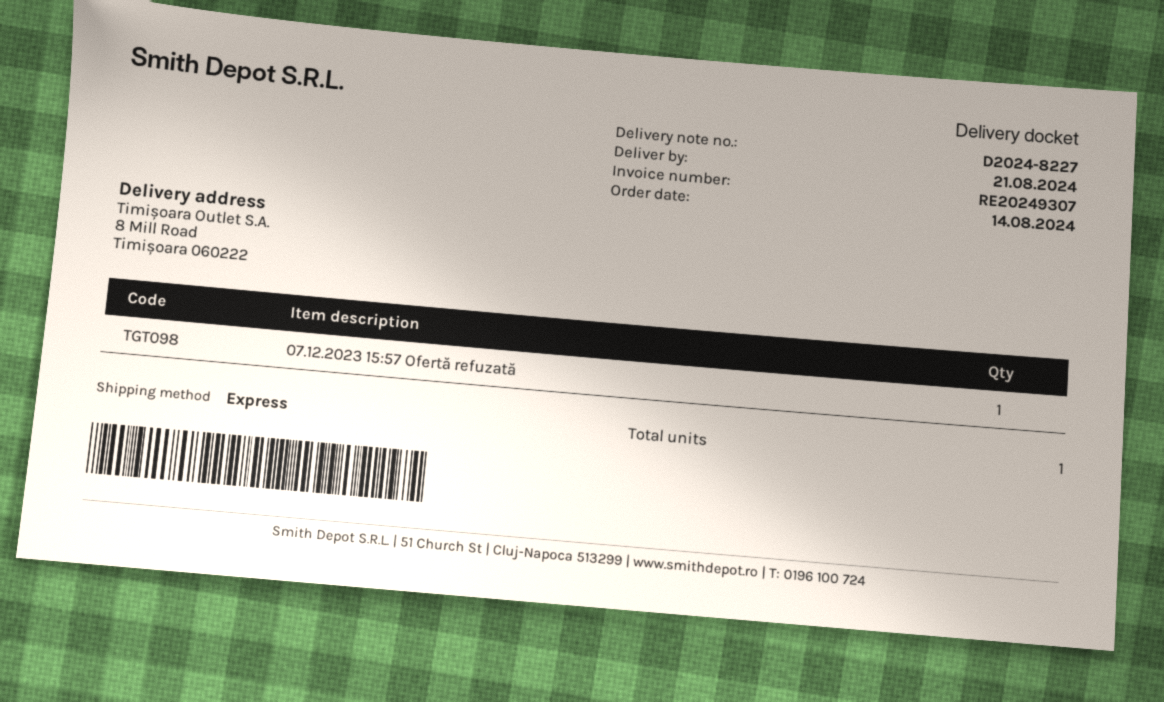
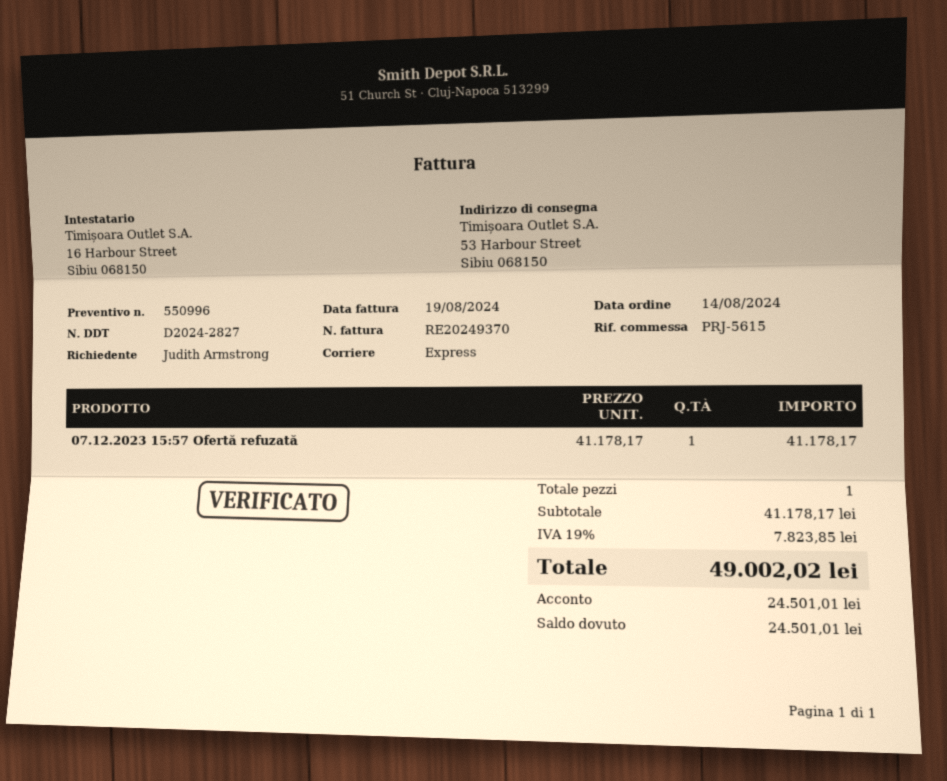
delivery note number: D2024-8227 -> D2024-2827
invoice number: RE20249307 -> RE20249370
ship to: 8 Mill Road, Timișoara 060222 -> 53 Harbour Street, Sibiu 068150

